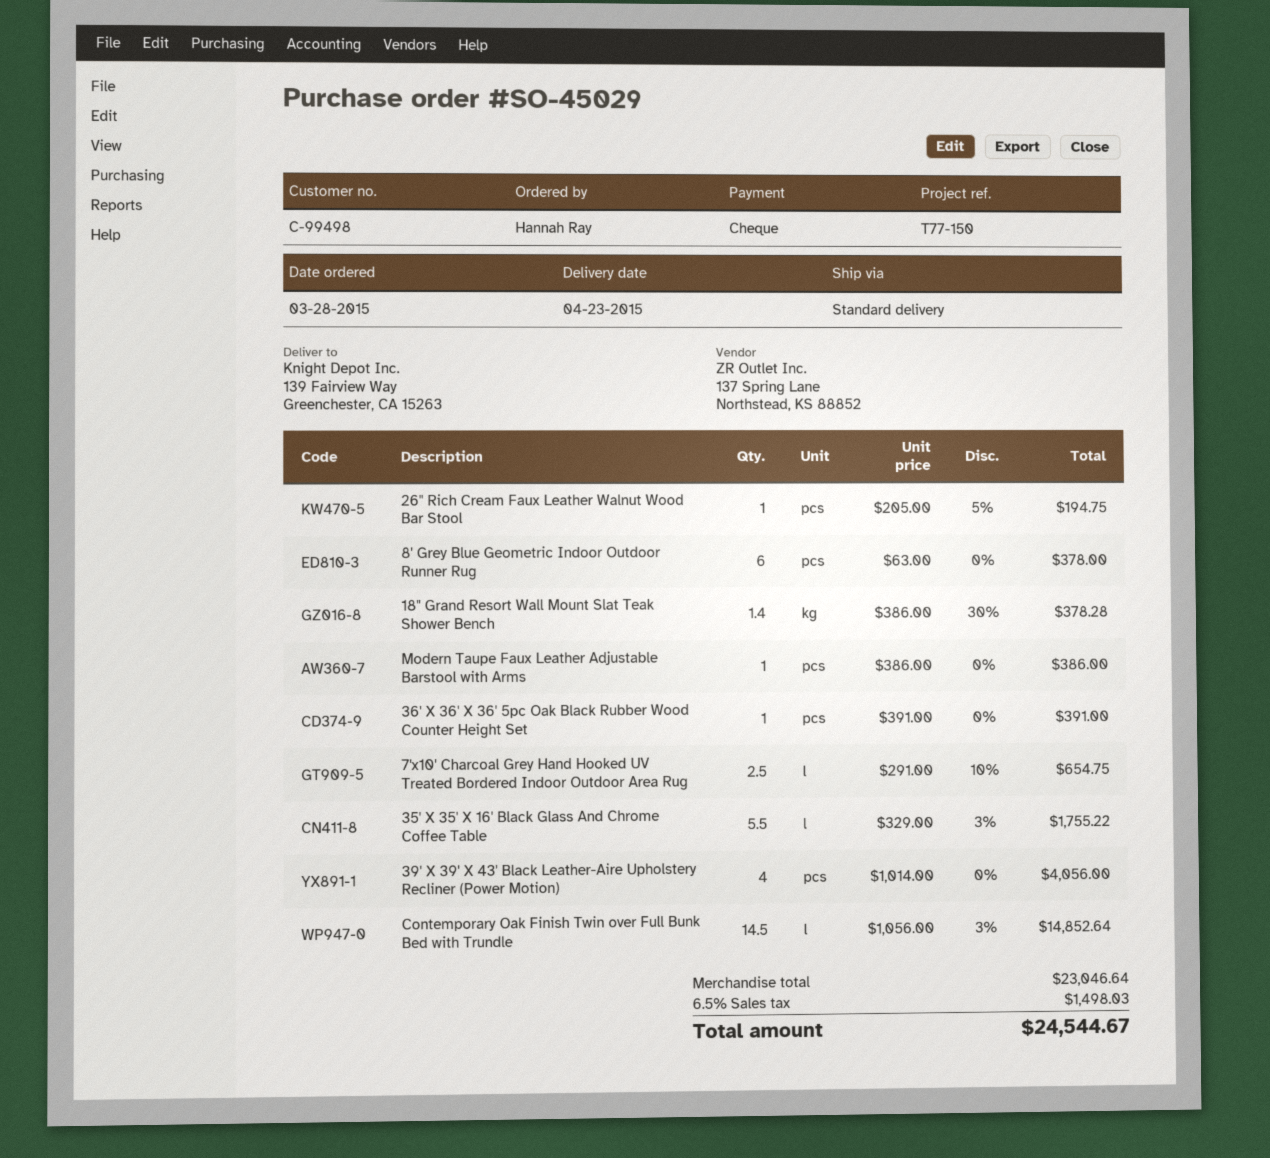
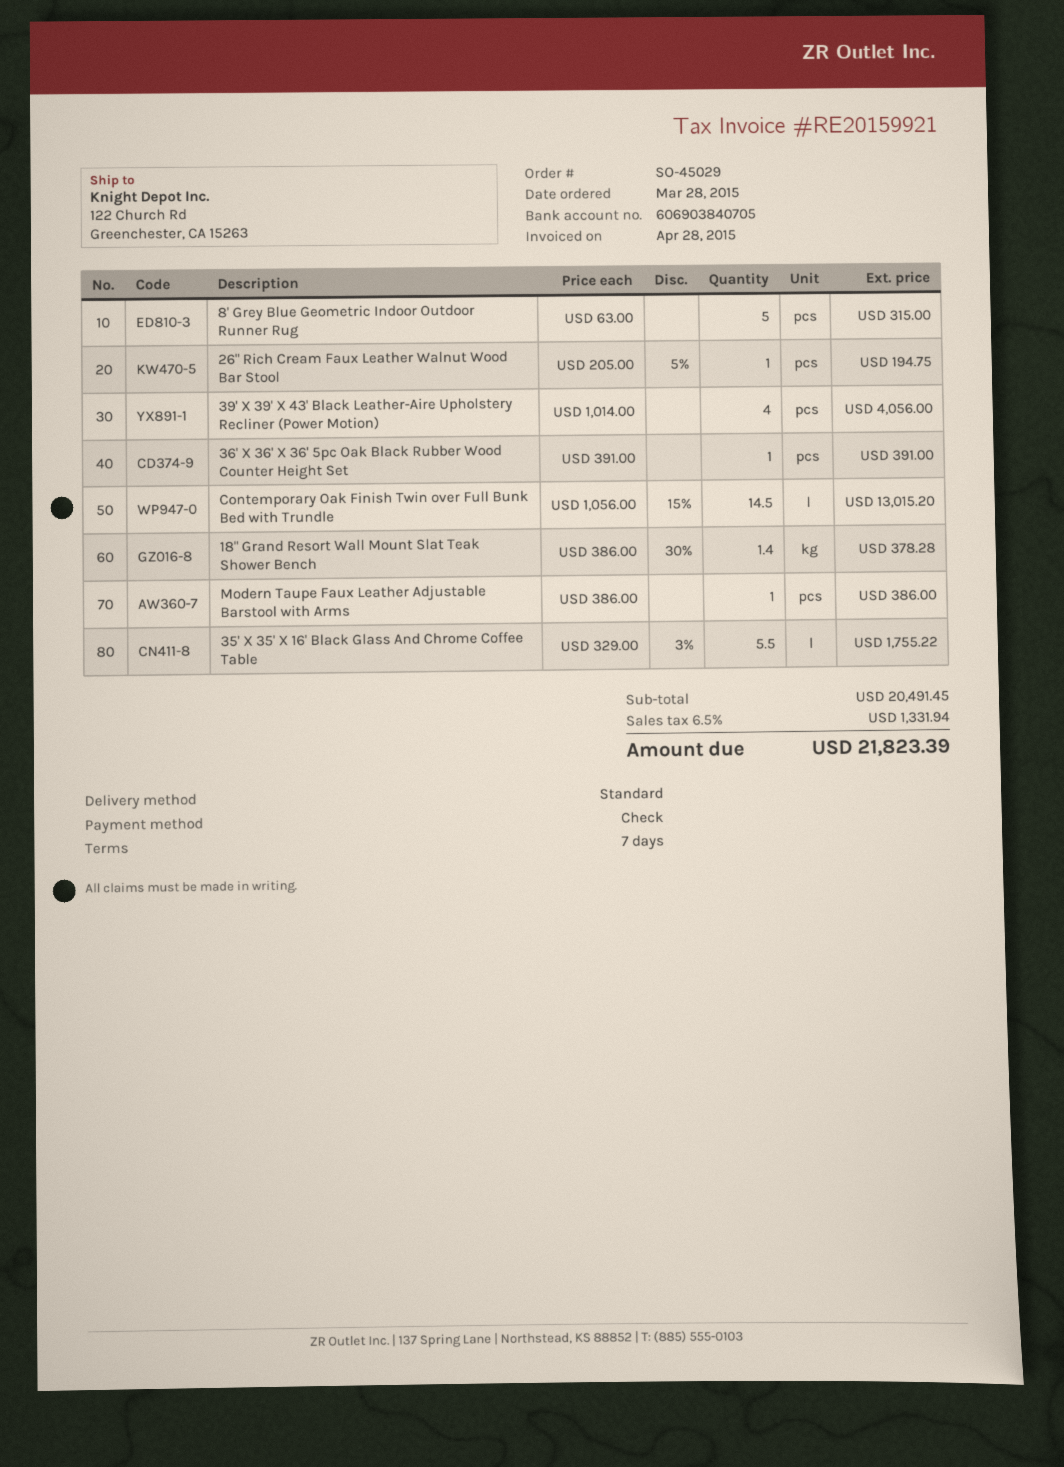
ship to: 139 Fairview Way, Greenchester, CA 15263 -> 122 Church Rd, Greenchester, CA 15263
8' Grey Blue Geometric Indoor Outdoor Runner Rug: 6 x 63.00 = 378.00 -> 5 x 63.00 = 315.00
7'x10' Charcoal Grey Hand Hooked UV Treated Bordered Indoor Outdoor Area Rug: 2.5 x 291.00 - 10% = 654.75 -> none
Contemporary Oak Finish Twin over Full Bunk Bed with Trundle: 14.5 x 1056.00 - 3% = 14852.64 -> 14.5 x 1056.00 - 15% = 13015.20
subtotal: 23046.64 -> 20491.45
tax: 6.5% = 1498.03 -> 6.5% = 1331.94
total: 24544.67 -> 21823.39

